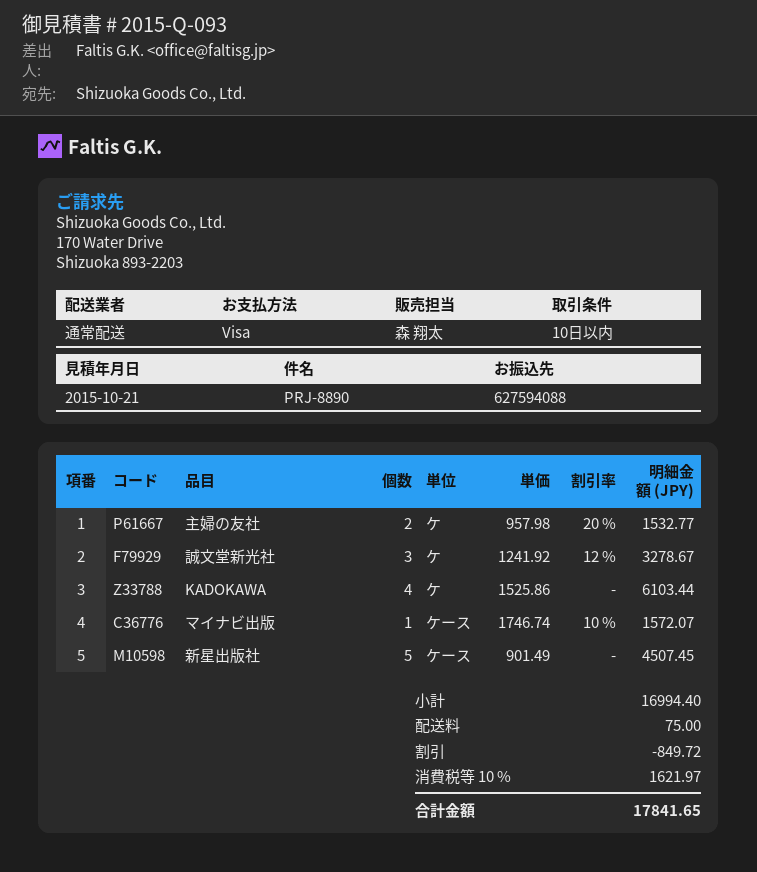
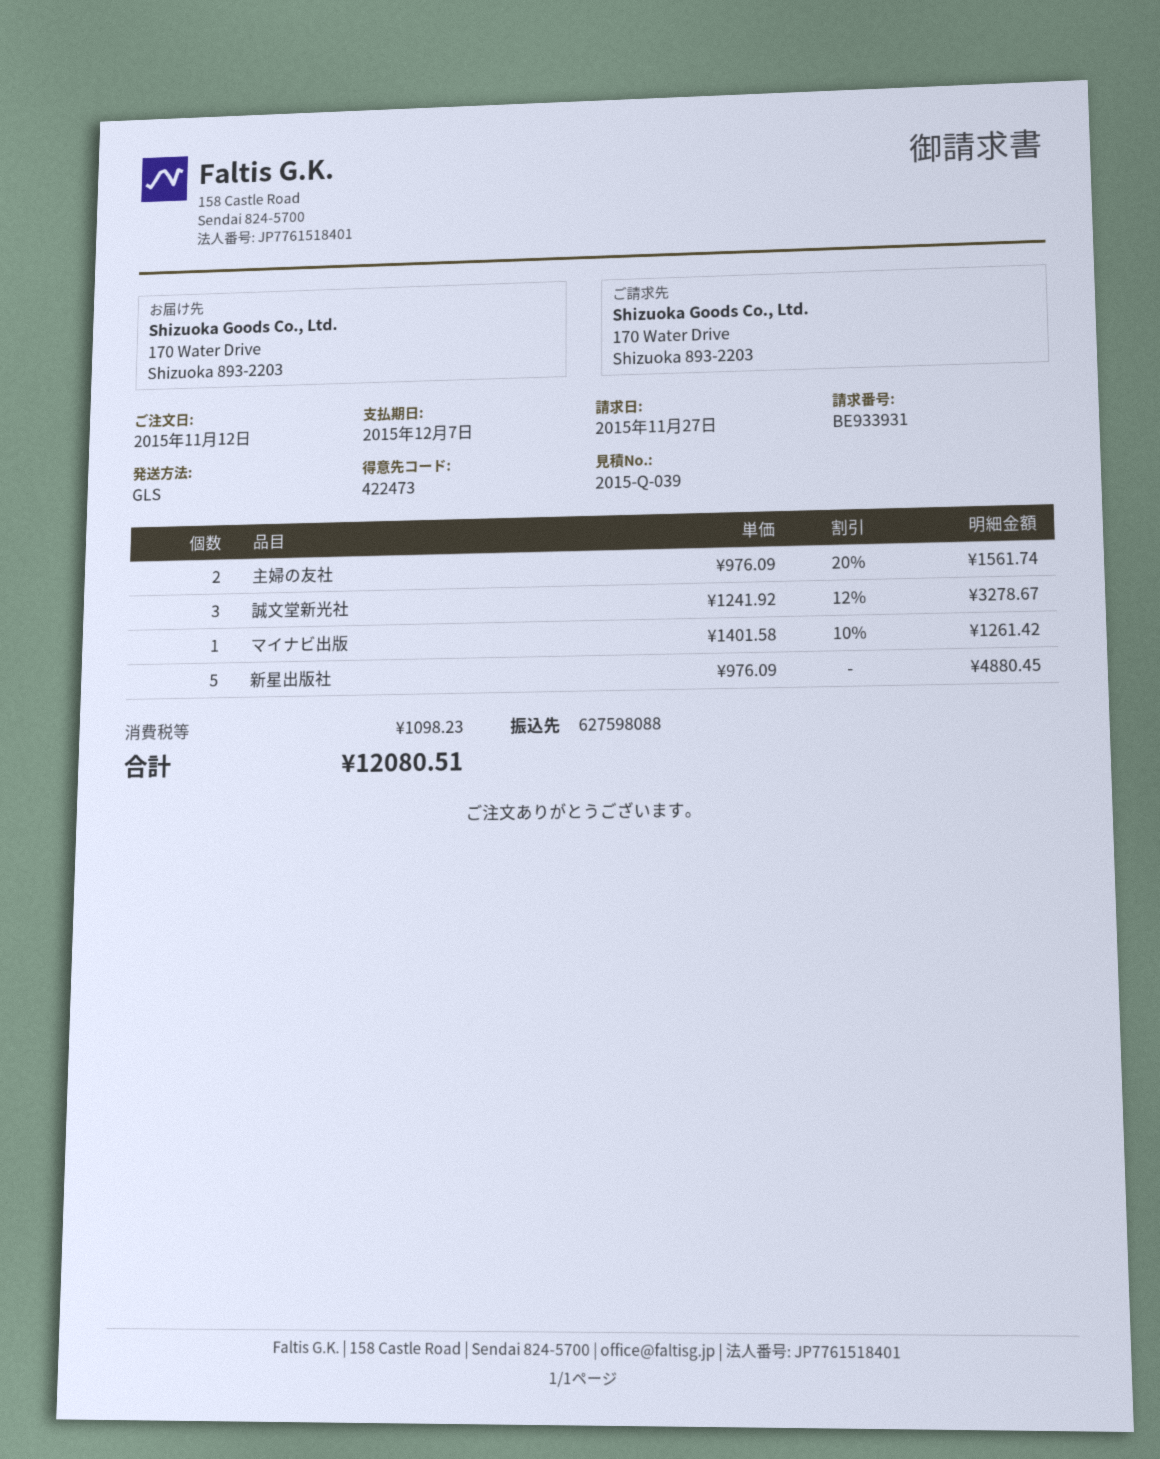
quote number: 2015-Q-093 -> 2015-Q-039
bank account: 627594088 -> 627598088
shipping method: standard -> GLS
主婦の友社: 2 x 957.98 - 20% = 1532.77 -> 2 x 976.09 - 20% = 1561.74
KADOKAWA: 4 x 1525.86 = 6103.44 -> none
マイナビ出版: 1 x 1746.74 - 10% = 1572.07 -> 1 x 1401.58 - 10% = 1261.42
新星出版社: 5 x 901.49 = 4507.45 -> 5 x 976.09 = 4880.45
discount: 849.72 -> none
shipping: 75.00 -> none
tax: 1621.97 -> 1098.23
total: 17841.65 -> 12080.51

